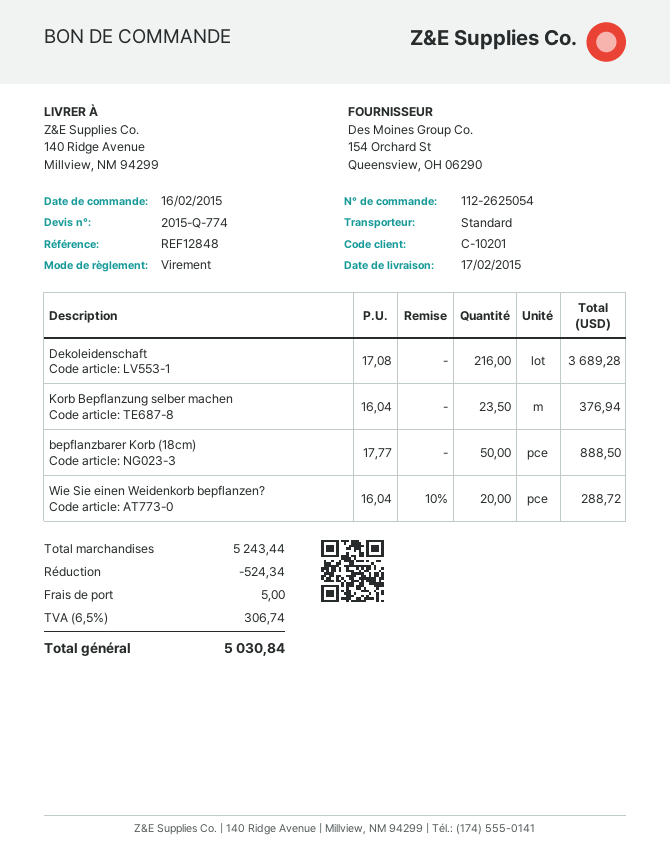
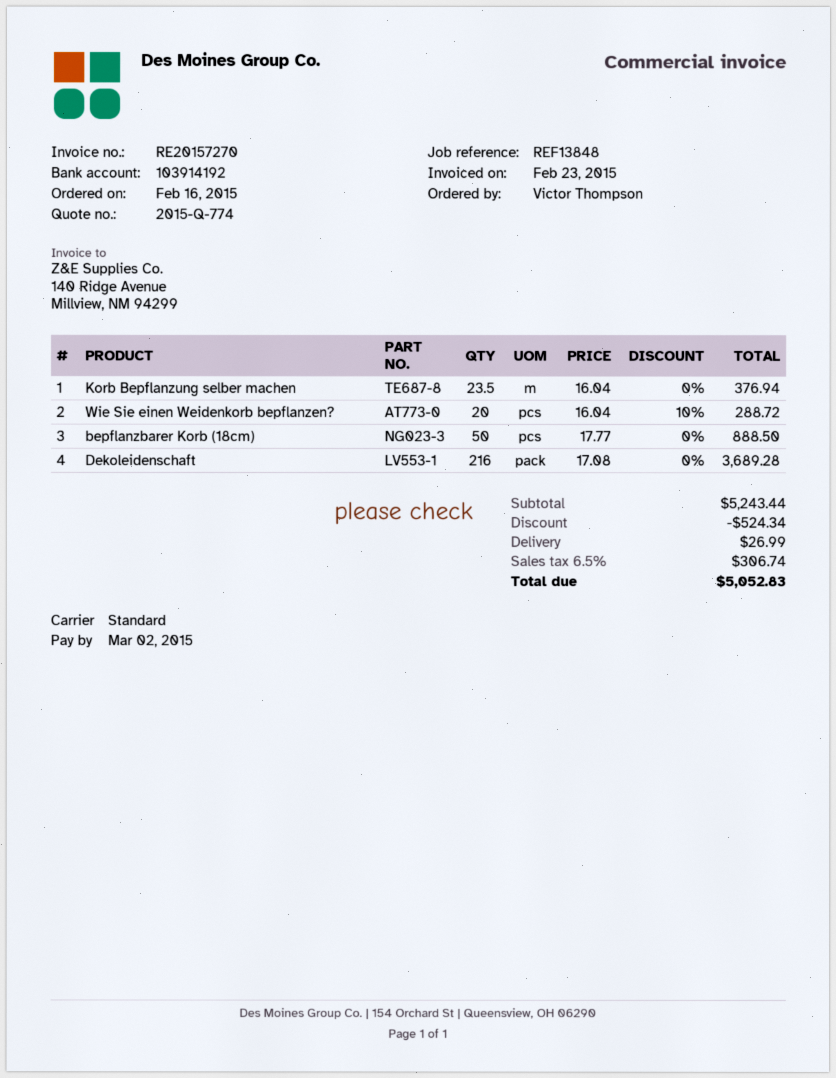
reference: REF12848 -> REF13848
shipping: 5.00 -> 26.99
total: 5030.84 -> 5052.83

